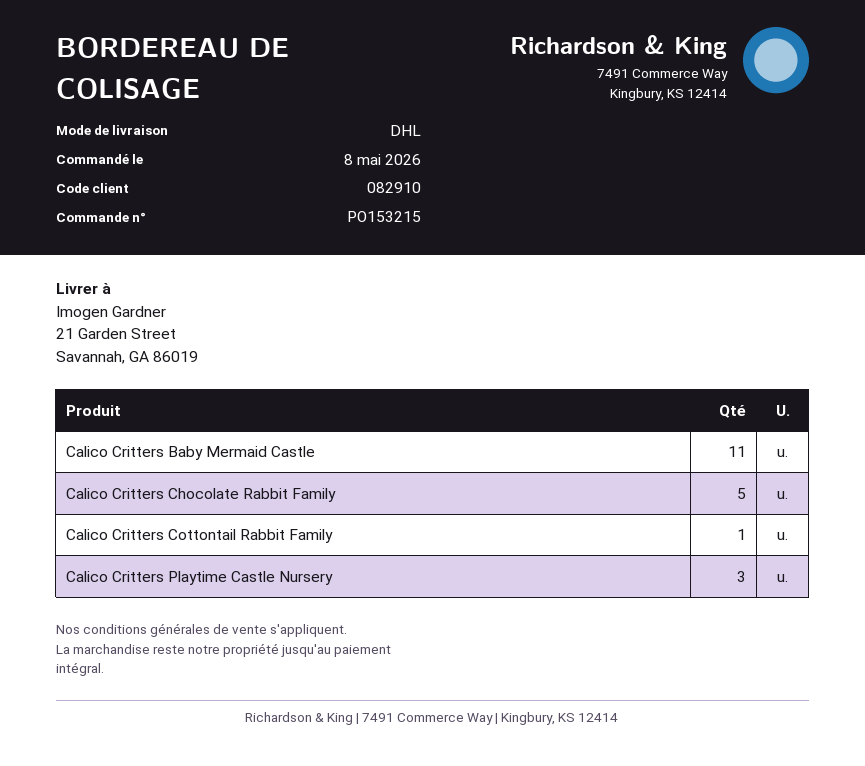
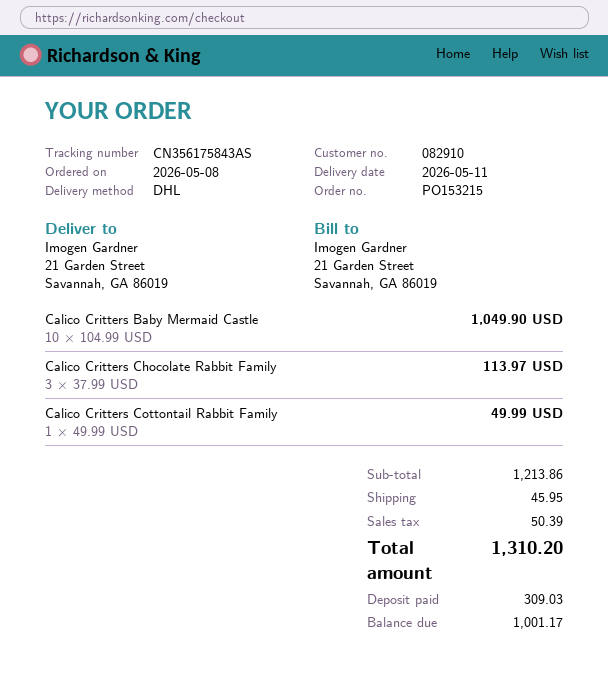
Calico Critters Baby Mermaid Castle: 11 -> 10
Calico Critters Chocolate Rabbit Family: 5 -> 3
Calico Critters Playtime Castle Nursery: 3 -> none

